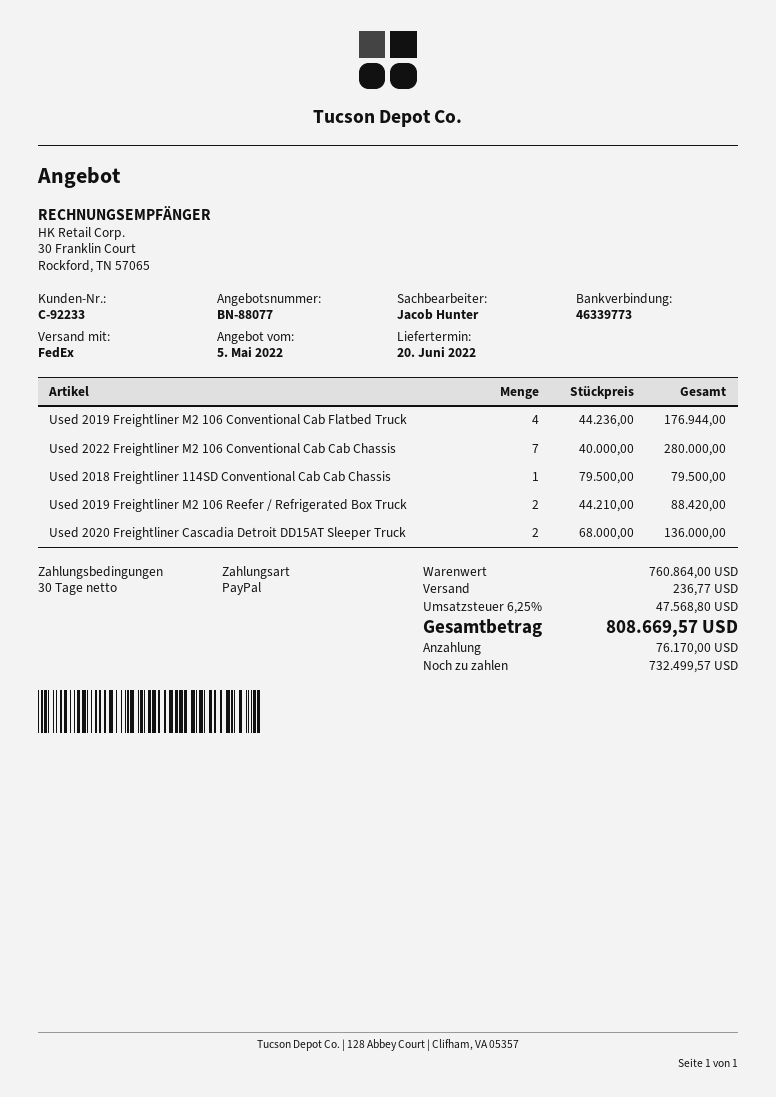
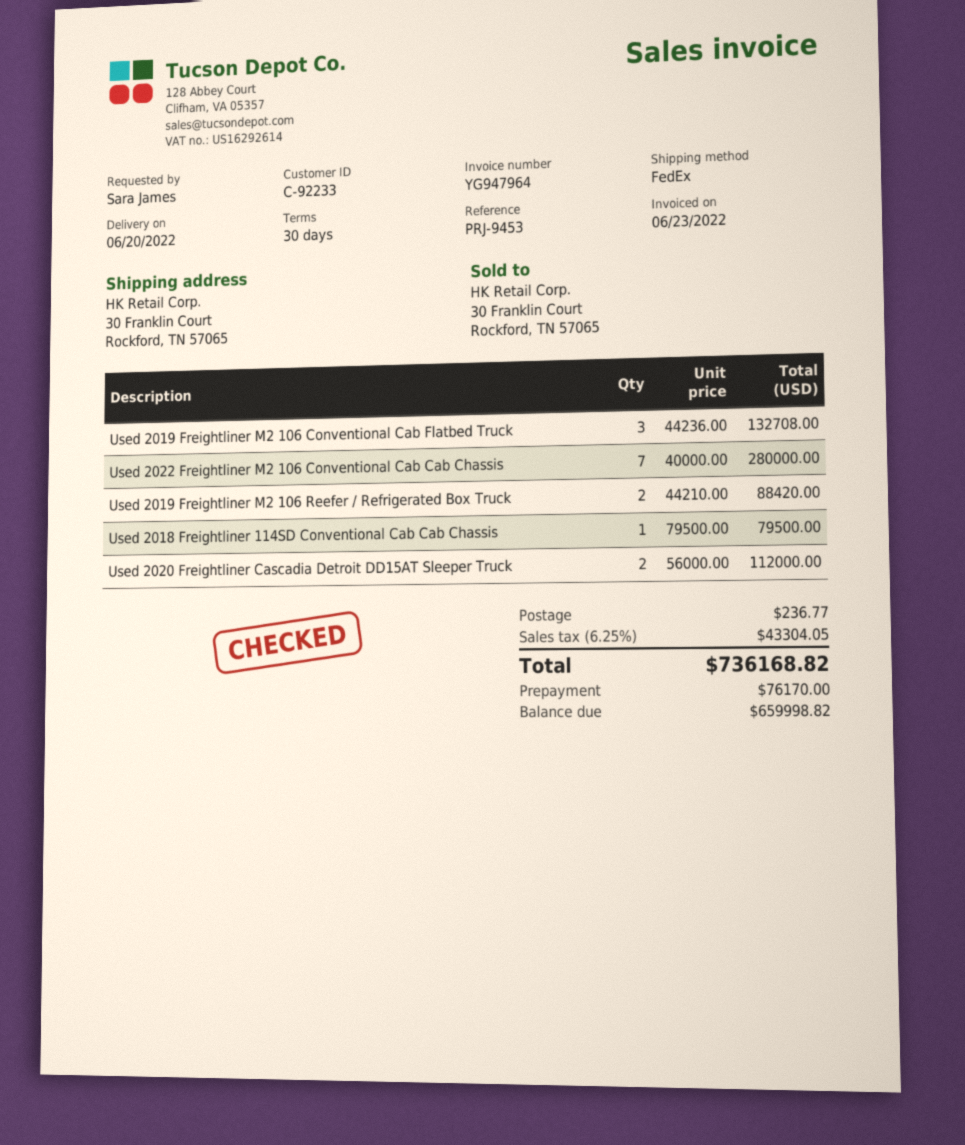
Used 2019 Freightliner M2 106 Conventional Cab Flatbed Truck: 4 x 44236.00 = 176944.00 -> 3 x 44236.00 = 132708.00
Used 2020 Freightliner Cascadia Detroit DD15AT Sleeper Truck: 2 x 68000.00 = 136000.00 -> 2 x 56000.00 = 112000.00
tax: 6.25% = 47568.80 -> 6.25% = 43304.05
total: 808669.57 -> 736168.82
balance: 732499.57 -> 659998.82

